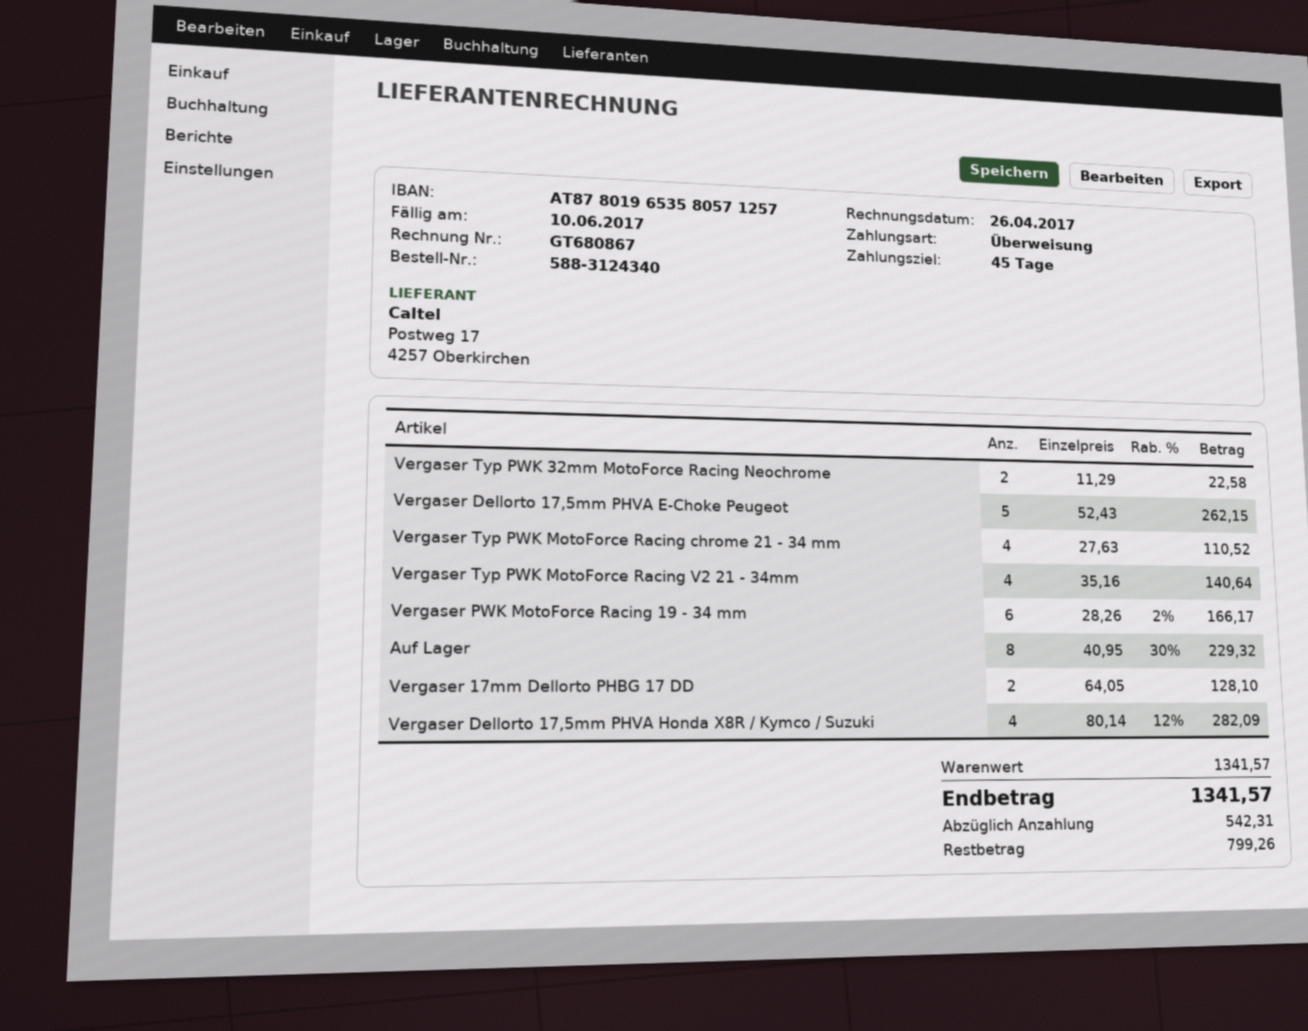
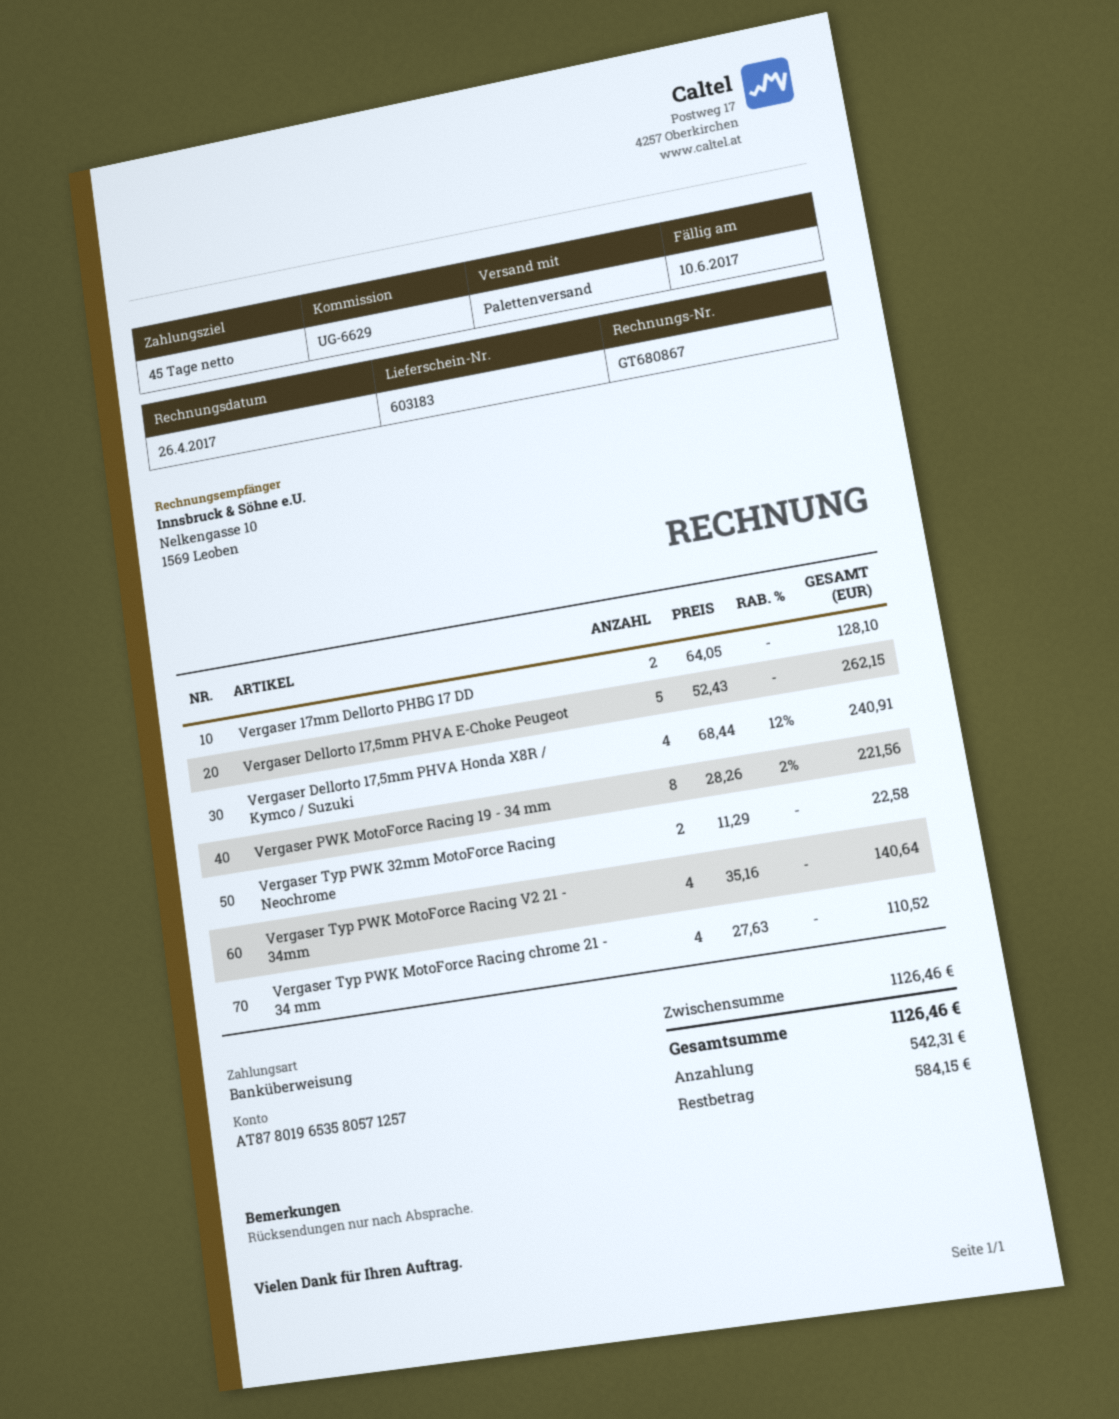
Vergaser PWK MotoForce Racing 19 - 34 mm: 6 x 28.26 - 2% = 166.17 -> 8 x 28.26 - 2% = 221.56
Auf Lager: 8 x 40.95 - 30% = 229.32 -> none
Vergaser Dellorto 17,5mm PHVA Honda X8R / Kymco / Suzuki: 4 x 80.14 - 12% = 282.09 -> 4 x 68.44 - 12% = 240.91
subtotal: 1341.57 -> 1126.46
total: 1341.57 -> 1126.46
balance: 799.26 -> 584.15

